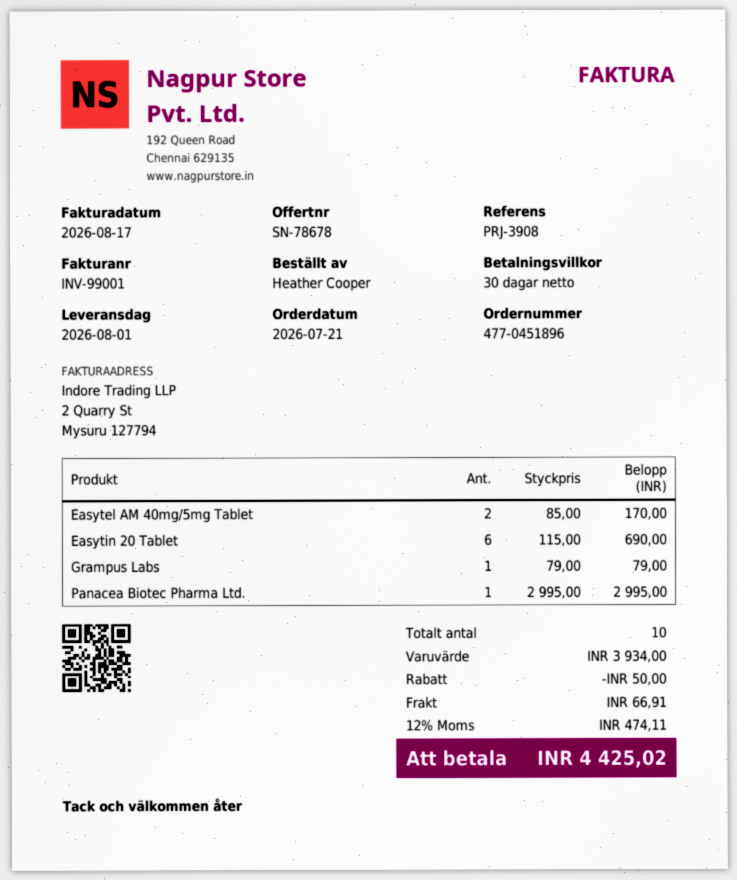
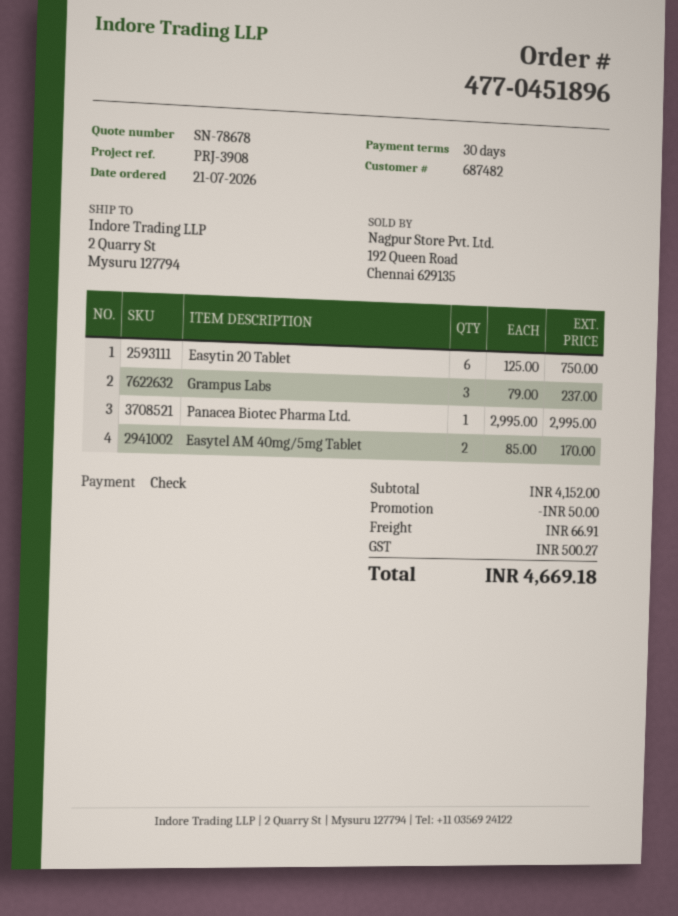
Easytin 20 Tablet: 6 x 115.00 = 690.00 -> 6 x 125.00 = 750.00
Grampus Labs: 1 x 79.00 = 79.00 -> 3 x 79.00 = 237.00
subtotal: 3934.00 -> 4152.00
tax: 474.11 -> 500.27
total: 4425.02 -> 4669.18

